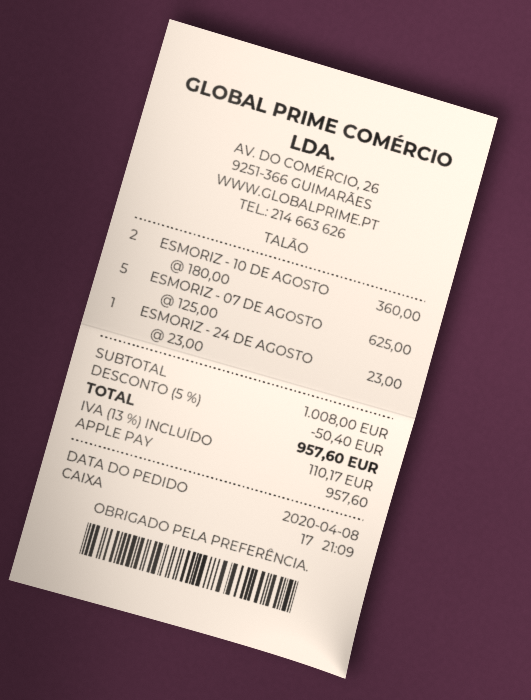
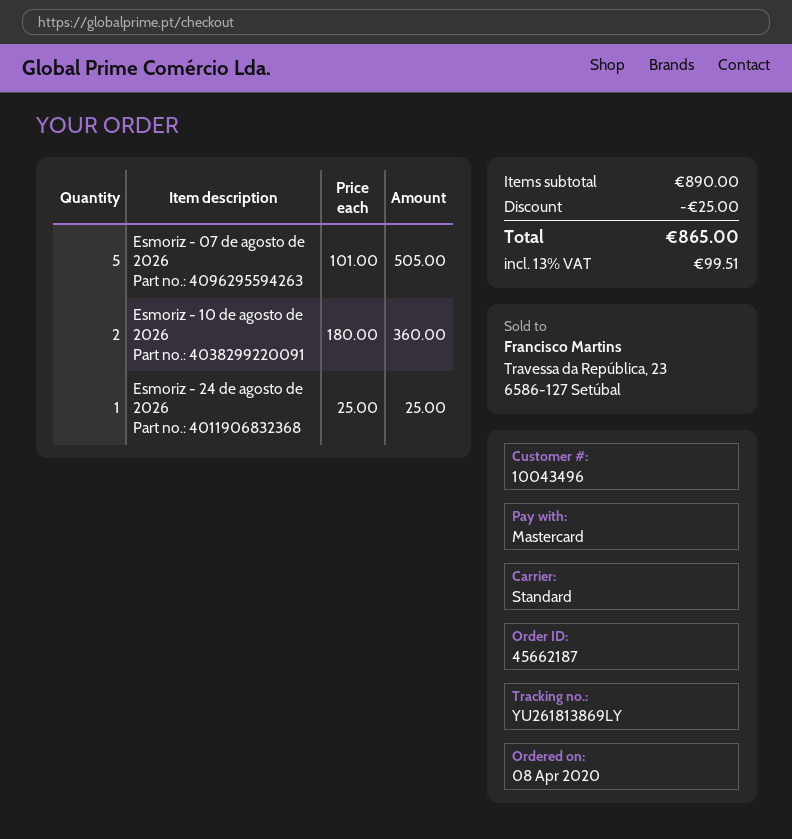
payment method: Apple Pay -> Mastercard
ESMORIZ - 07 DE AGOSTO: 5 x 125.00 = 625.00 -> 5 x 101.00 = 505.00
ESMORIZ - 24 DE AGOSTO: 1 x 23.00 = 23.00 -> 1 x 25.00 = 25.00
subtotal: 1008.00 -> 890.00
discount: 50.40 -> 25.00
tax: 13% = 110.17 -> 13% = 99.51
total: 957.60 -> 865.00

